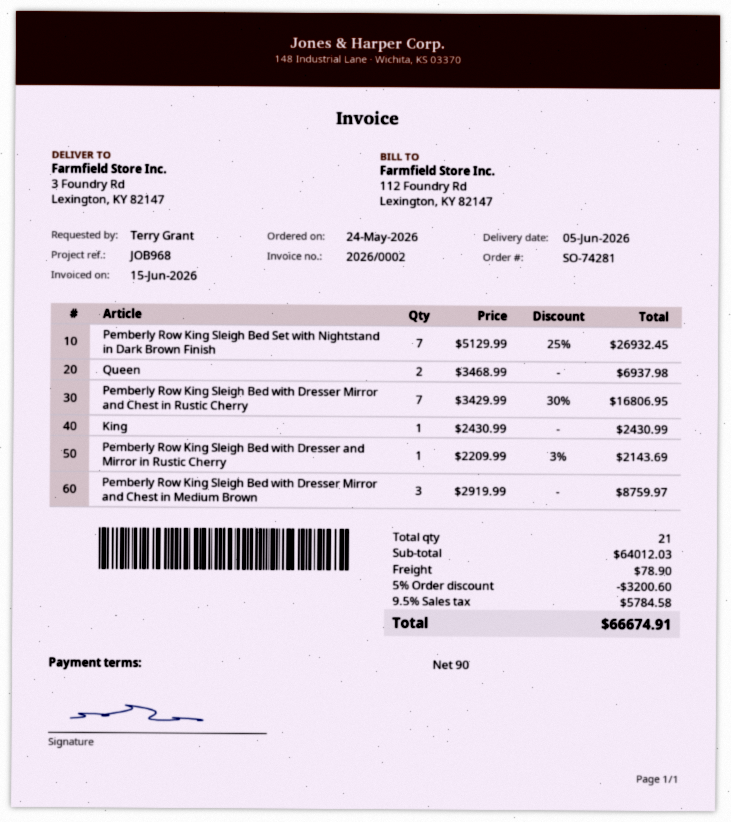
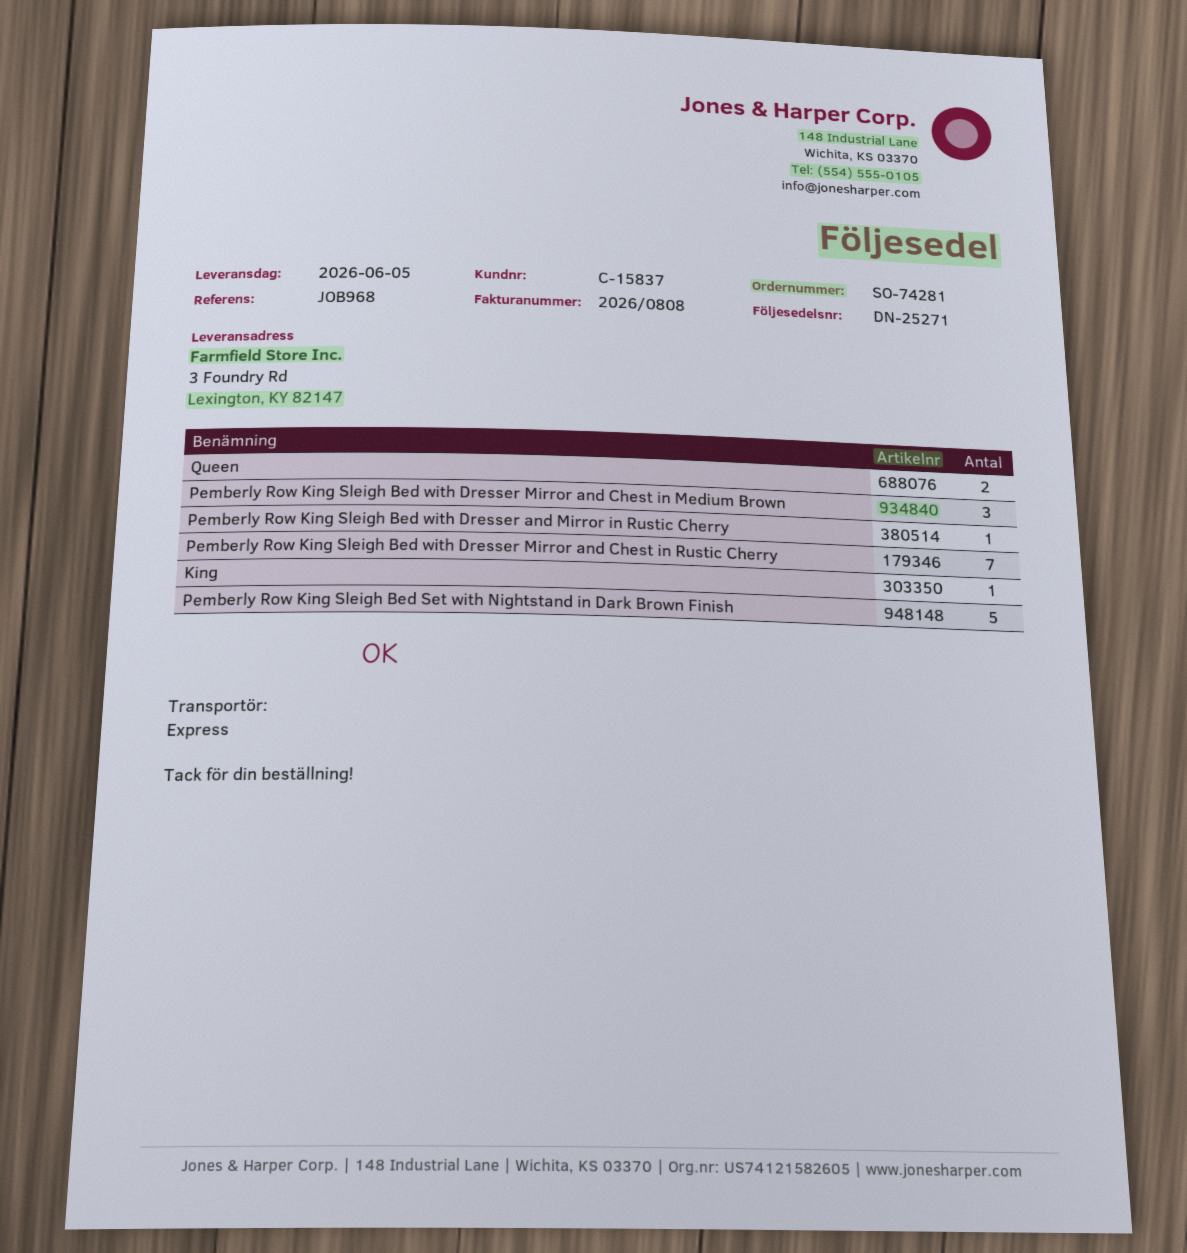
invoice number: 2026/0002 -> 2026/0808
Pemberly Row King Sleigh Bed Set with Nightstand in Dark Brown Finish: 7 -> 5

